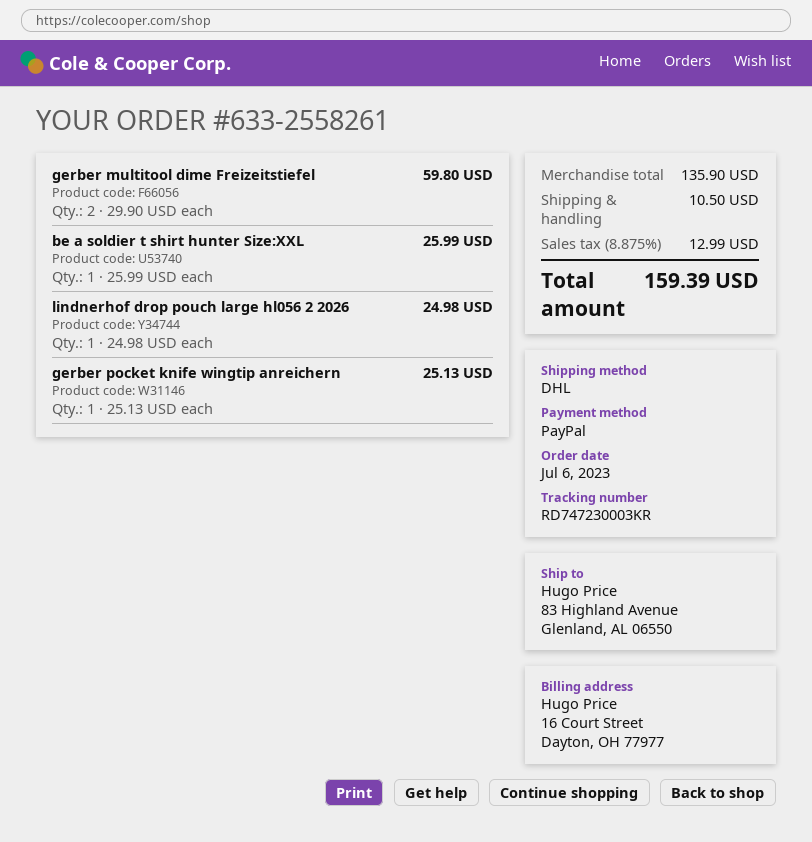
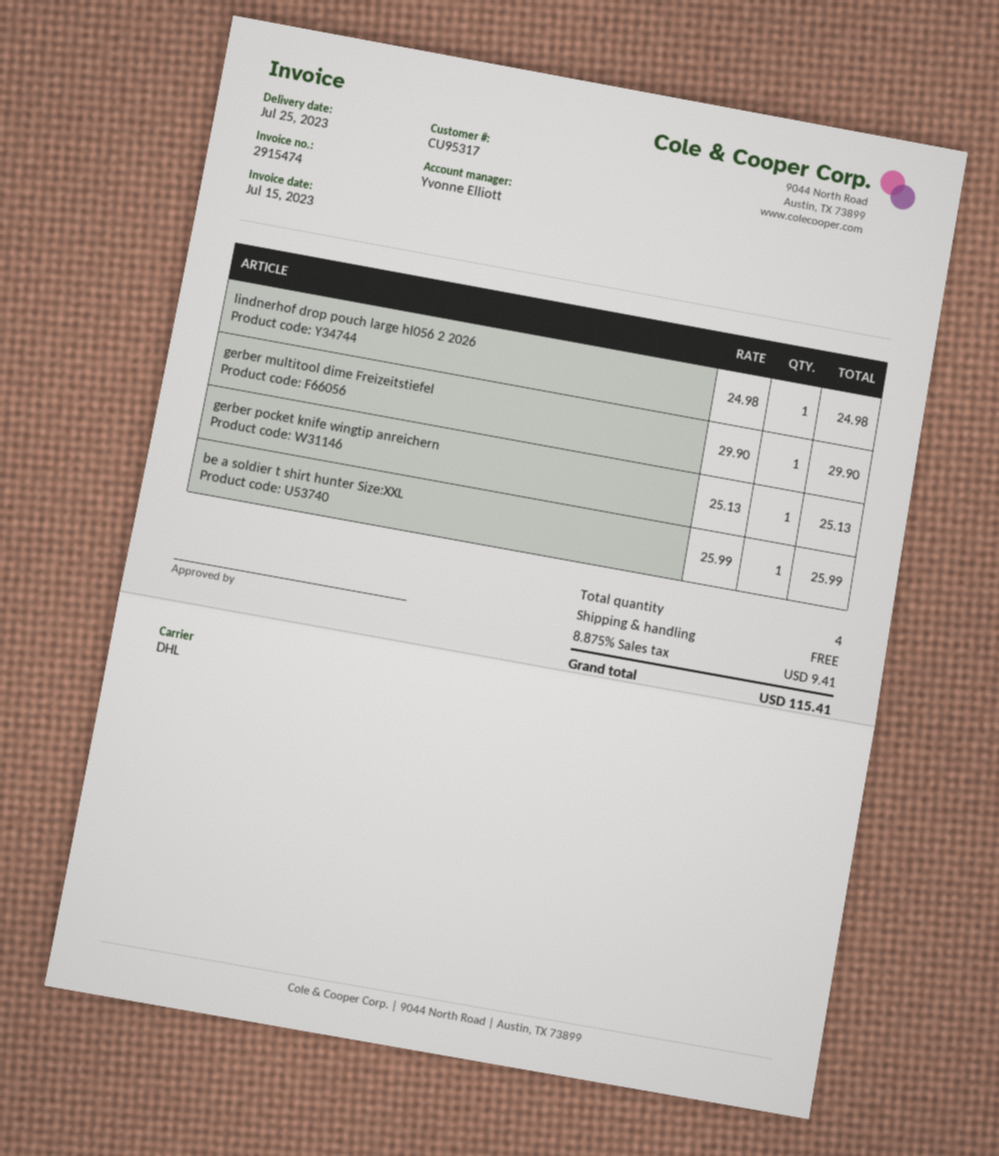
gerber multitool dime Freizeitstiefel: 2 x 29.90 = 59.80 -> 1 x 29.90 = 29.90
shipping: 10.50 -> 0.00
tax: 8.875% = 12.99 -> 8.875% = 9.41
total: 159.39 -> 115.41

